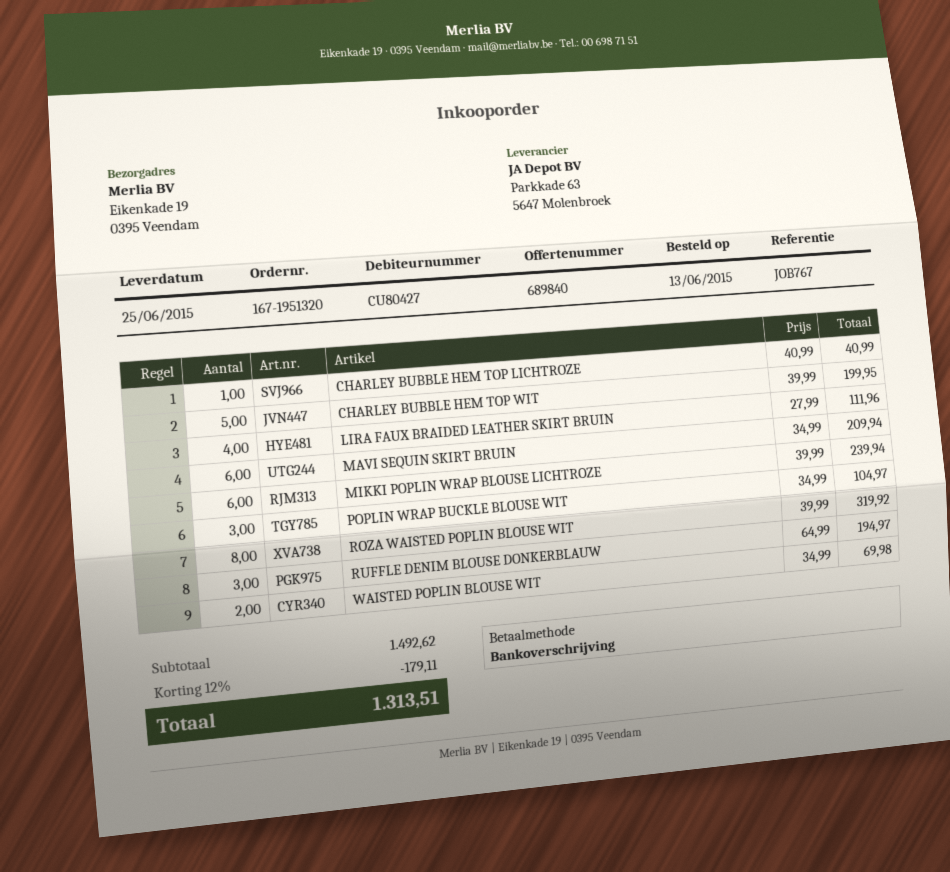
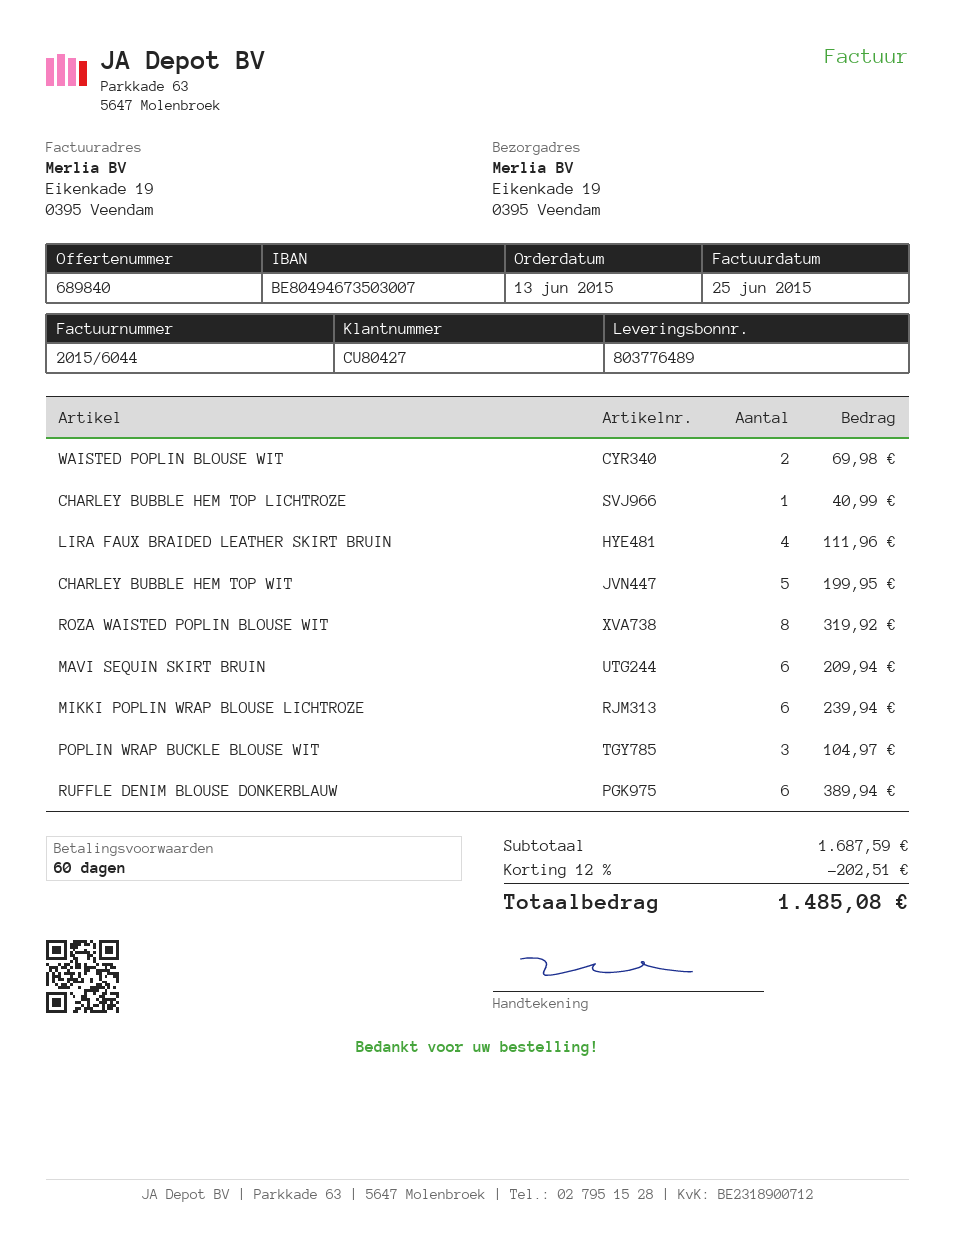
RUFFLE DENIM BLOUSE DONKERBLAUW: 3 for 194.97 -> 6 for 389.94
subtotal: 1492.62 -> 1687.59
discount: 12% = 179.11 -> 12% = 202.51
total: 1313.51 -> 1485.08

